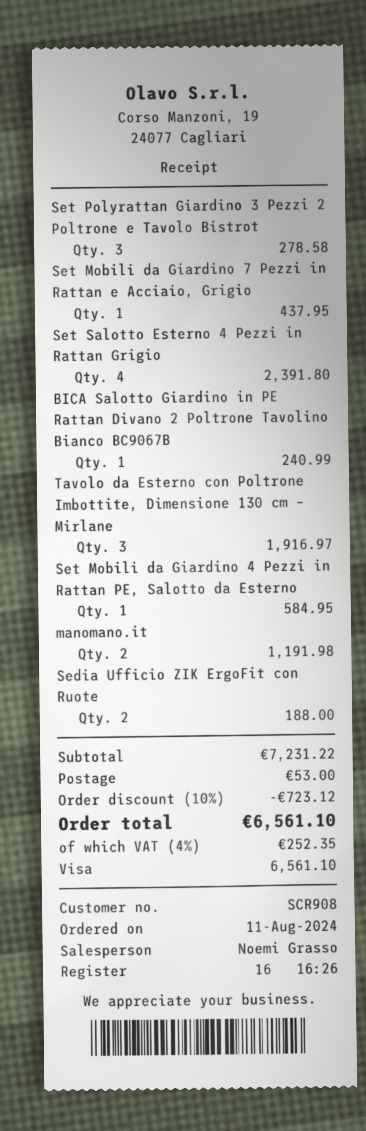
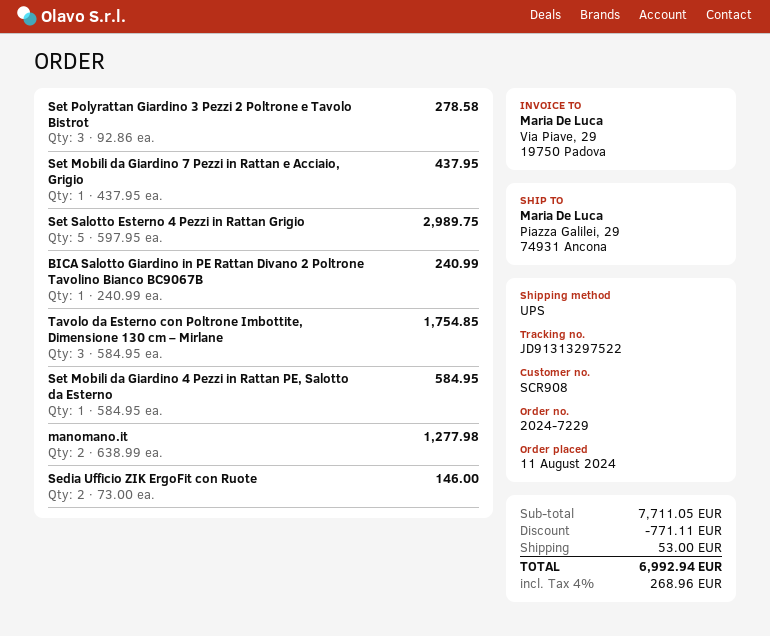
Set Salotto Esterno 4 Pezzi in Rattan Grigio: 4 for 2391.80 -> 5 for 2989.75
Tavolo da Esterno con Poltrone Imbottite, Dimensione 130 cm – Mirlane: 3 for 1916.97 -> 3 for 1754.85
manomano.it: 2 for 1191.98 -> 2 for 1277.98
Sedia Ufficio ZIK ErgoFit con Ruote: 2 for 188.00 -> 2 for 146.00
subtotal: 7231.22 -> 7711.05
discount: 723.12 -> 771.11
tax: 4% = 252.35 -> 4% = 268.96
total: 6561.10 -> 6992.94

